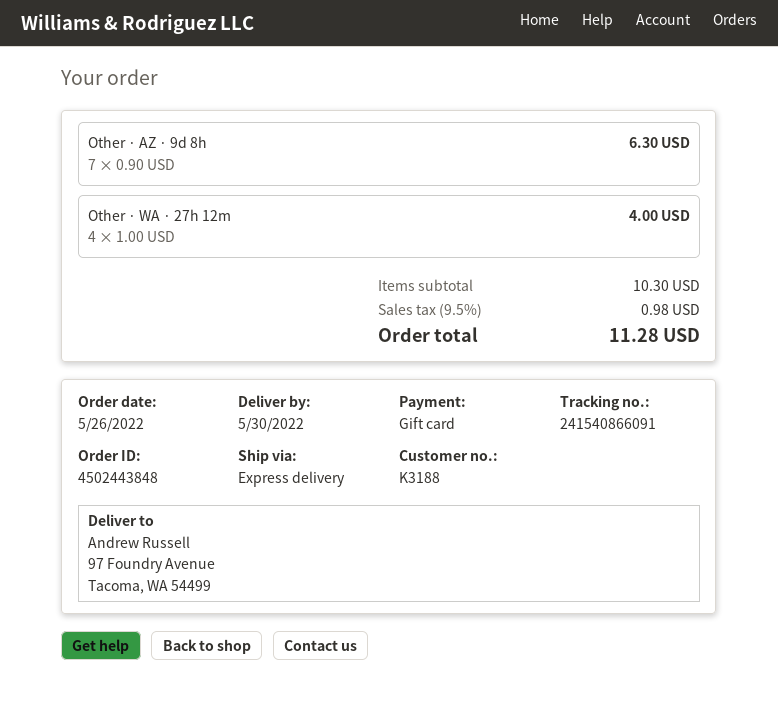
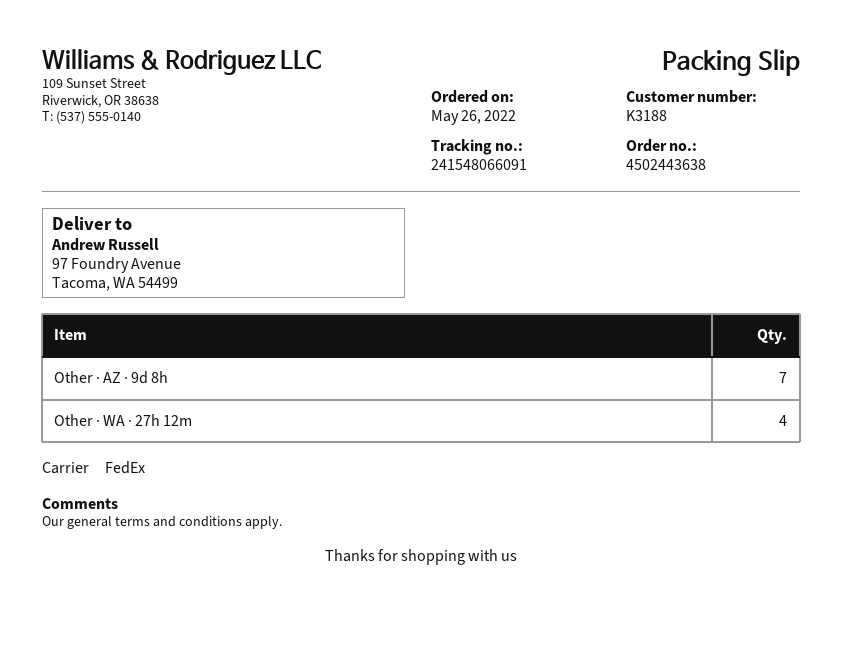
order number: 4502443848 -> 4502443638
shipping method: express -> FedEx
tracking number: 241540866091 -> 241548066091

